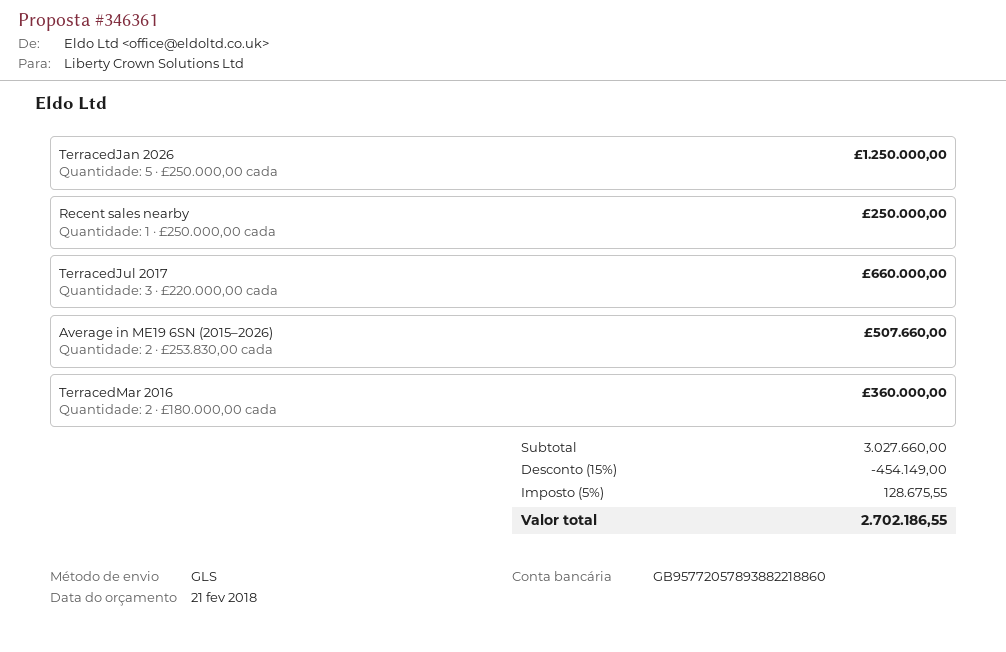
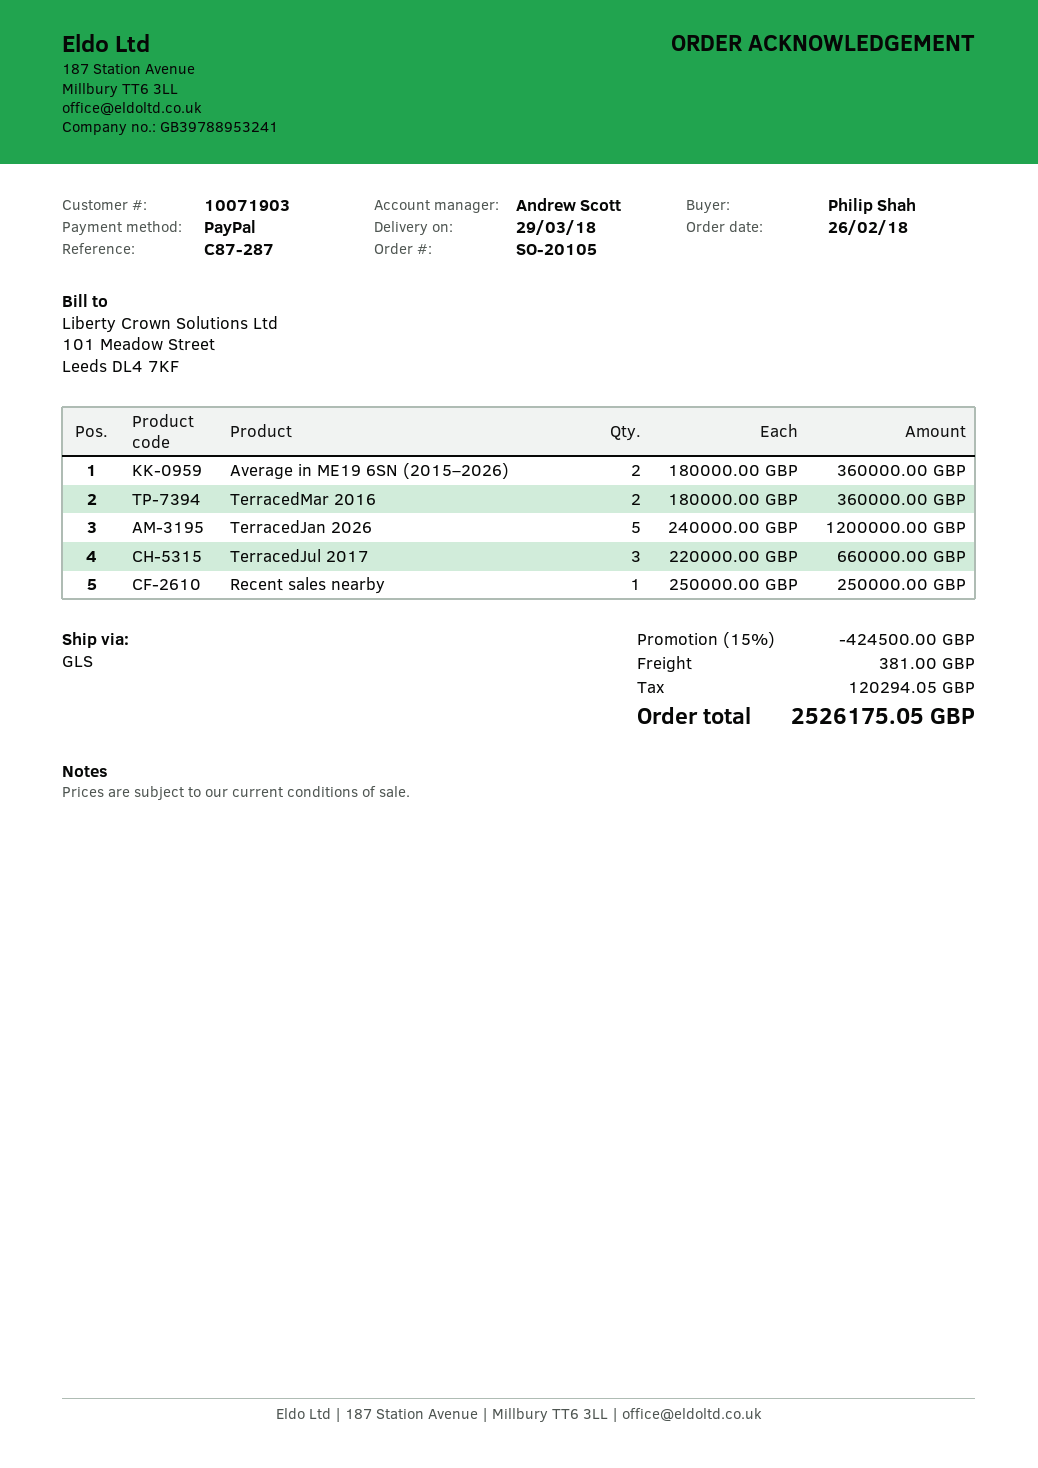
TerracedJan 2026: 5 x 250000.00 = 1250000.00 -> 5 x 240000.00 = 1200000.00
Average in ME19 6SN (2015–2026): 2 x 253830.00 = 507660.00 -> 2 x 180000.00 = 360000.00
discount: 15% = 454149.00 -> 15% = 424500.00
shipping: none -> 381.00
tax: 128675.55 -> 120294.05
total: 2702186.55 -> 2526175.05

